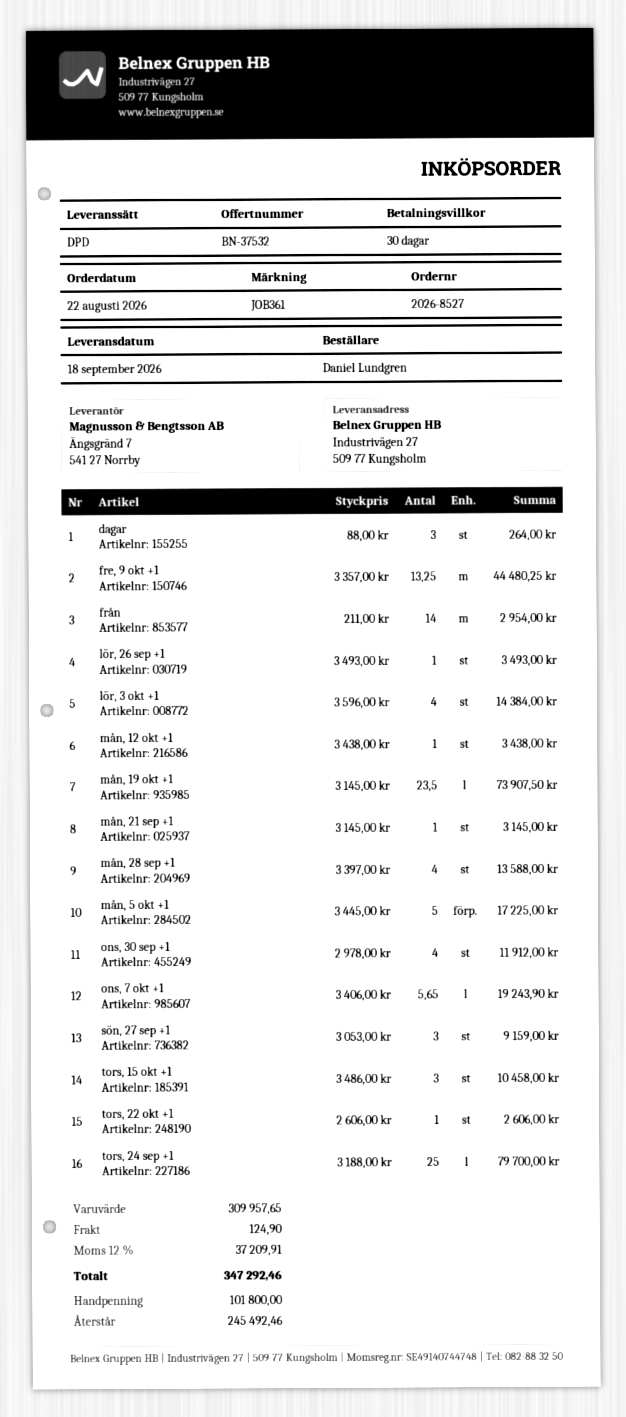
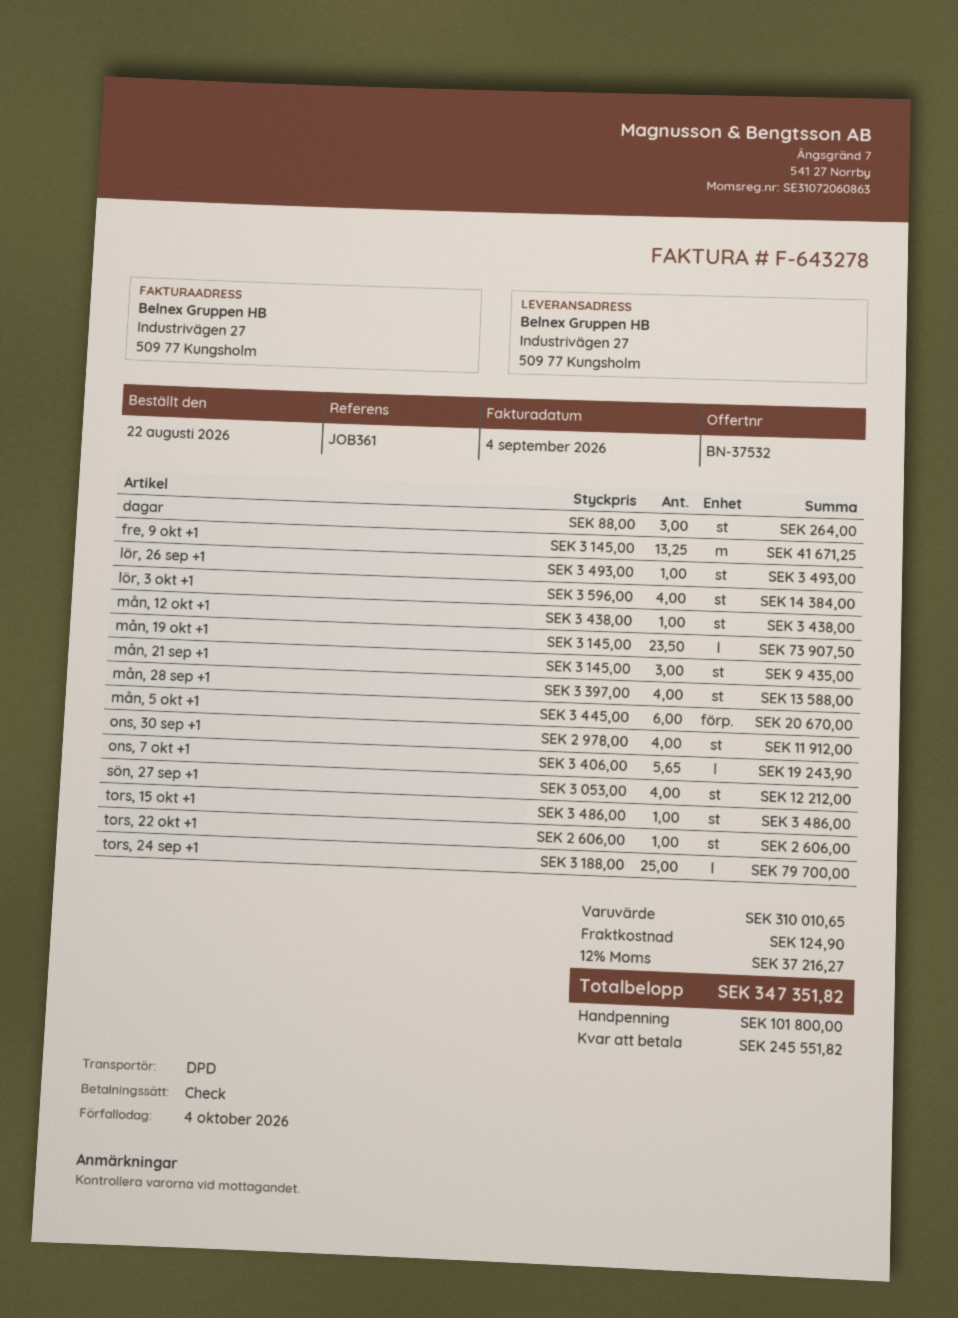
fre, 9 okt +1: 13.25 x 3357.00 = 44480.25 -> 13.25 x 3145.00 = 41671.25
från: 14 x 211.00 = 2954.00 -> none
mån, 21 sep +1: 1 x 3145.00 = 3145.00 -> 3 x 3145.00 = 9435.00
mån, 5 okt +1: 5 x 3445.00 = 17225.00 -> 6 x 3445.00 = 20670.00
sön, 27 sep +1: 3 x 3053.00 = 9159.00 -> 4 x 3053.00 = 12212.00
tors, 15 okt +1: 3 x 3486.00 = 10458.00 -> 1 x 3486.00 = 3486.00
subtotal: 309957.65 -> 310010.65
tax: 12% = 37209.91 -> 12% = 37216.27
total: 347292.46 -> 347351.82
balance: 245492.46 -> 245551.82

